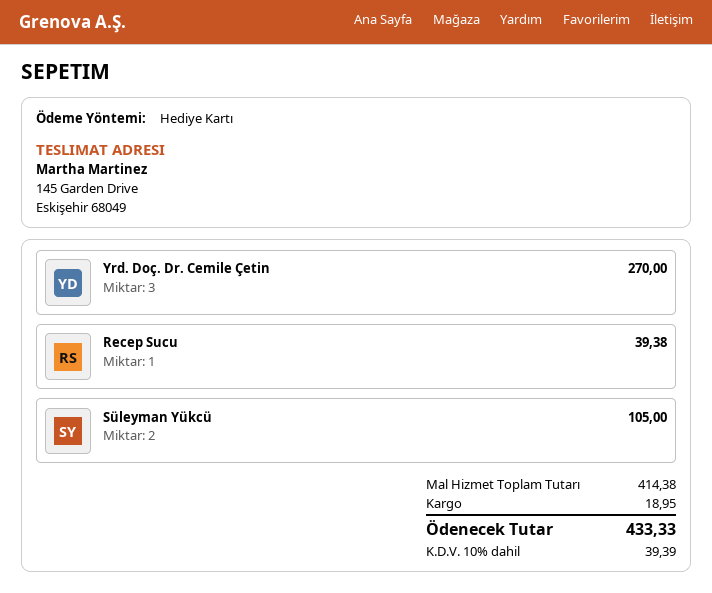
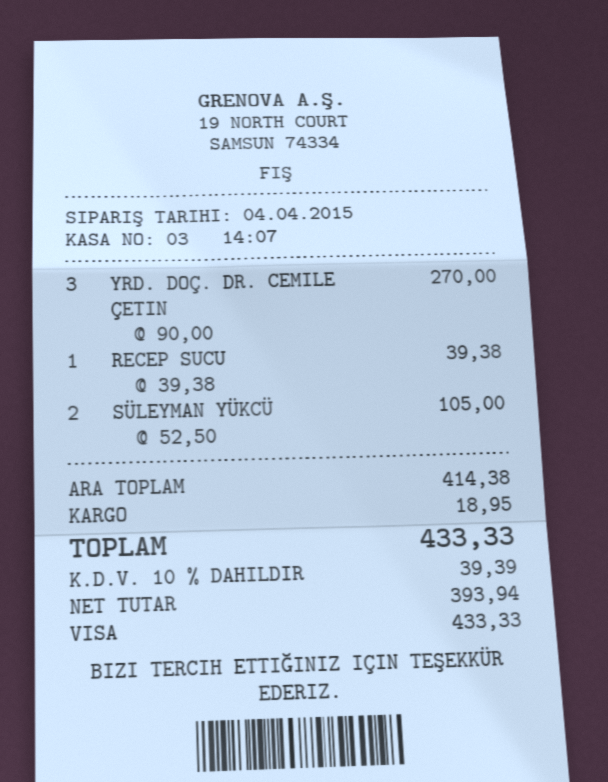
payment method: gift card -> Visa

